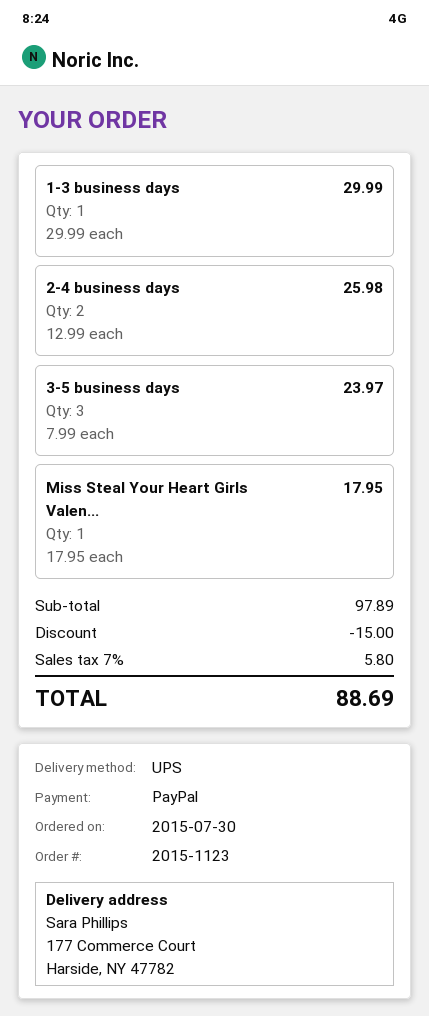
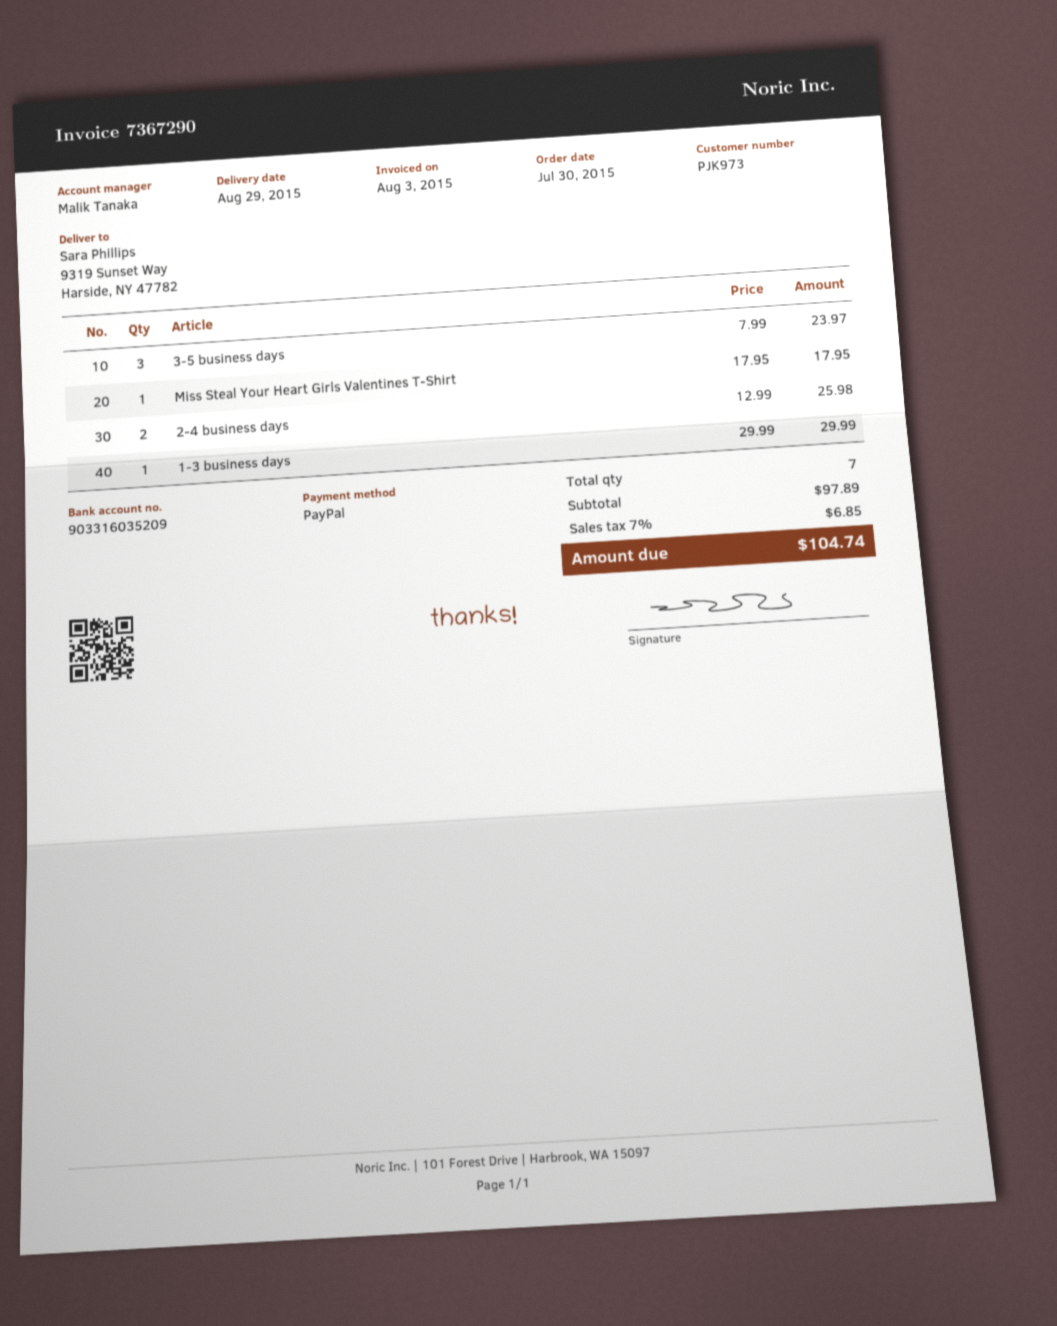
ship to: 177 Commerce Court, Harside, NY 47782 -> 9319 Sunset Way, Harside, NY 47782
discount: 15.00 -> none
tax: 7% = 5.80 -> 7% = 6.85
total: 88.69 -> 104.74

